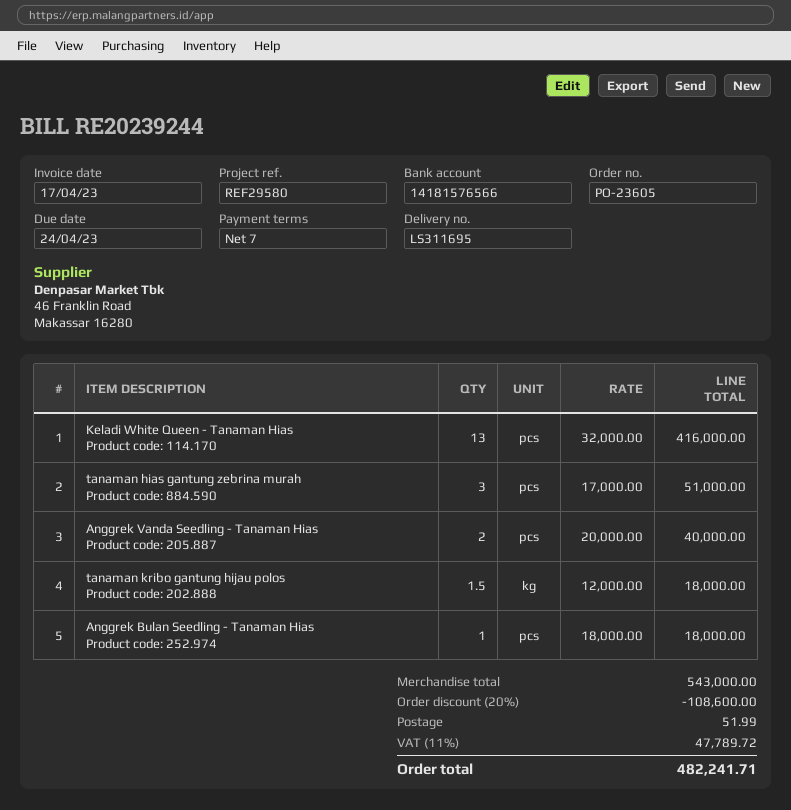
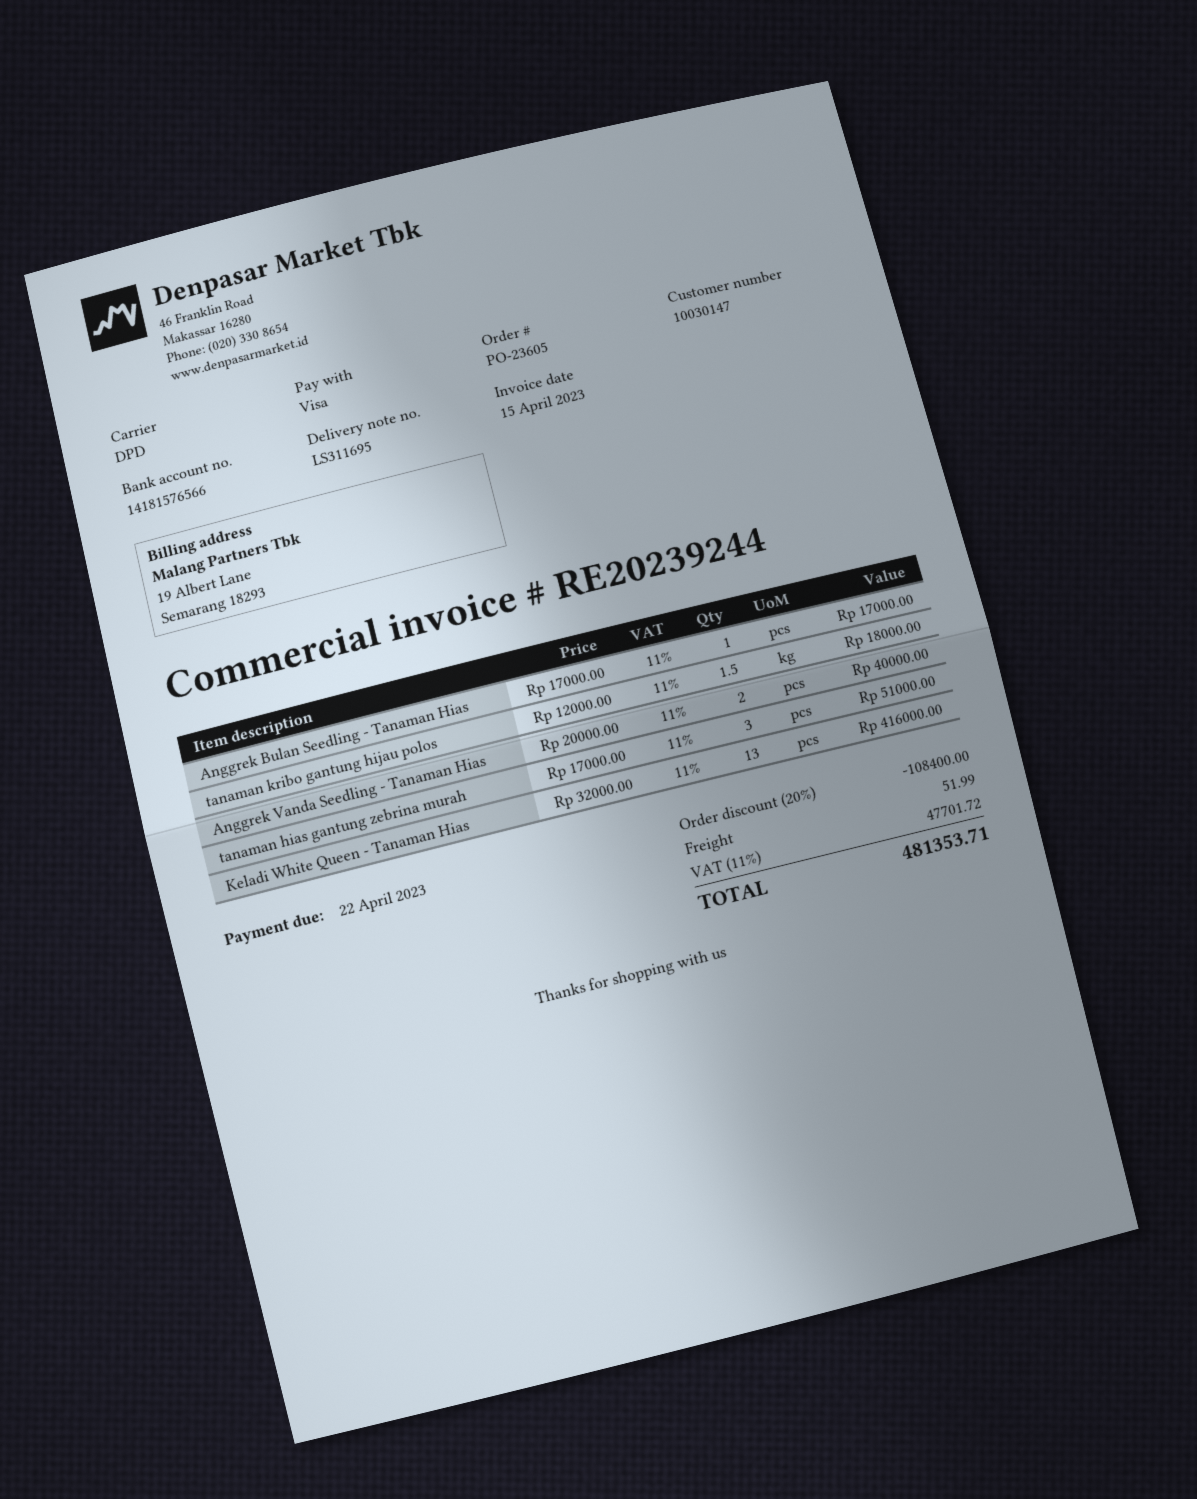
invoice date: 2023-04-17 -> 2023-04-15
due date: 2023-04-24 -> 2023-04-22
Anggrek Bulan Seedling - Tanaman Hias: 1 x 18000.00 = 18000.00 -> 1 x 17000.00 = 17000.00
discount: 20% = 108600.00 -> 20% = 108400.00
tax: 11% = 47789.72 -> 11% = 47701.72
total: 482241.71 -> 481353.71

